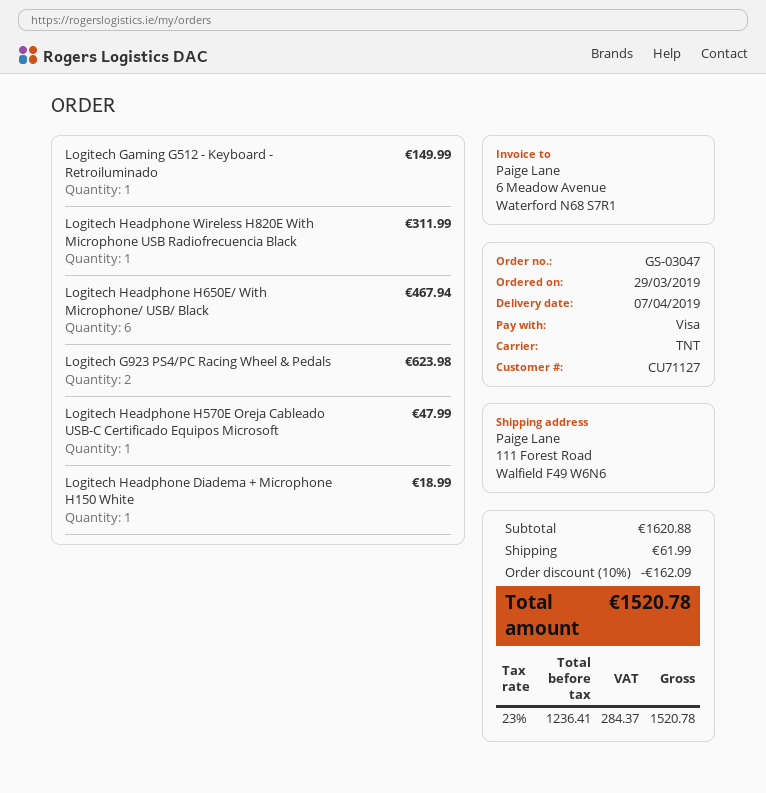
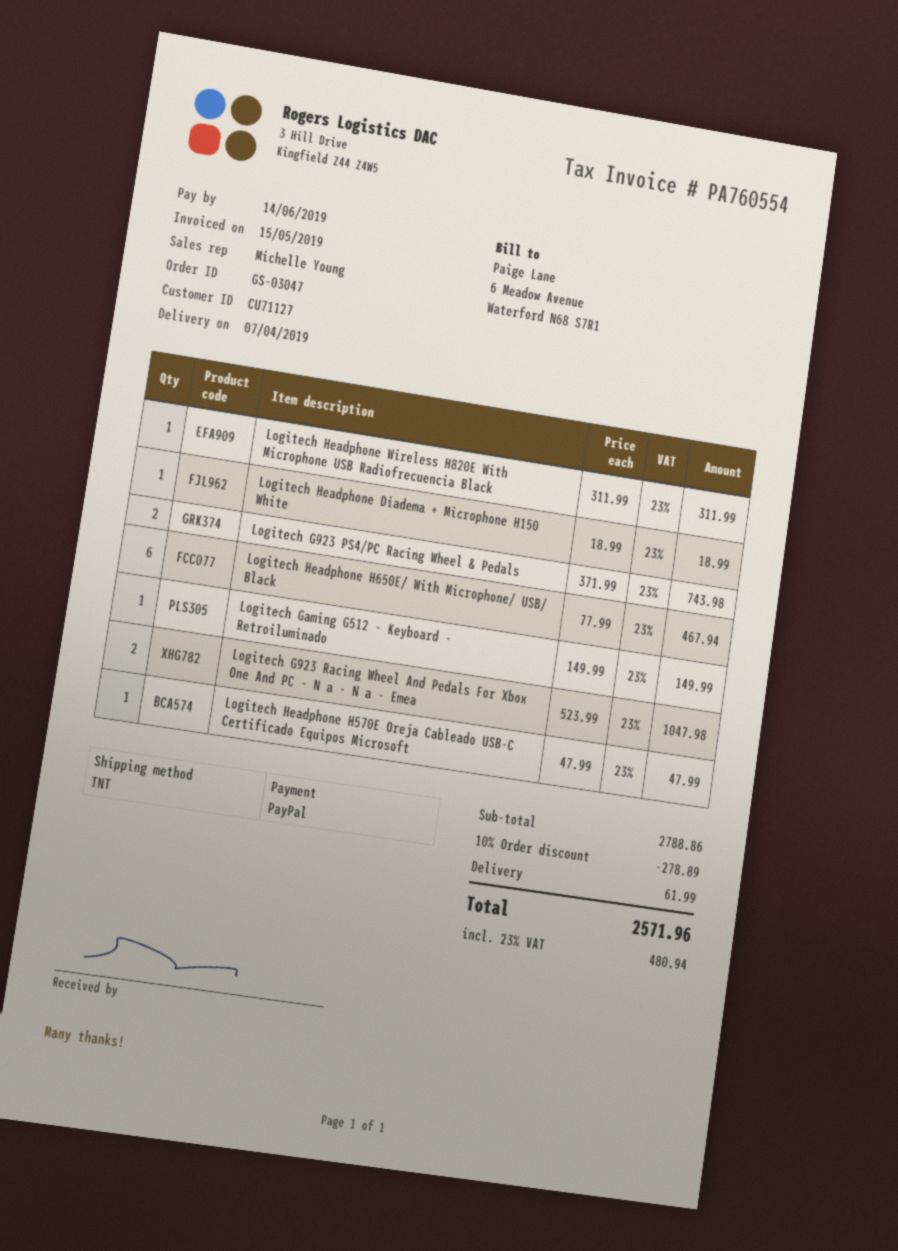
payment method: Visa -> PayPal
Logitech G923 PS4/PC Racing Wheel & Pedals: 2 for 623.98 -> 2 for 743.98
Logitech G923 Racing Wheel And Pedals For Xbox One And PC - N a - N a - Emea: none -> 2 for 1047.98
subtotal: 1620.88 -> 2788.86
discount: 10% = 162.09 -> 10% = 278.89
tax: 23% = 284.37 -> 23% = 480.94
total: 1520.78 -> 2571.96

